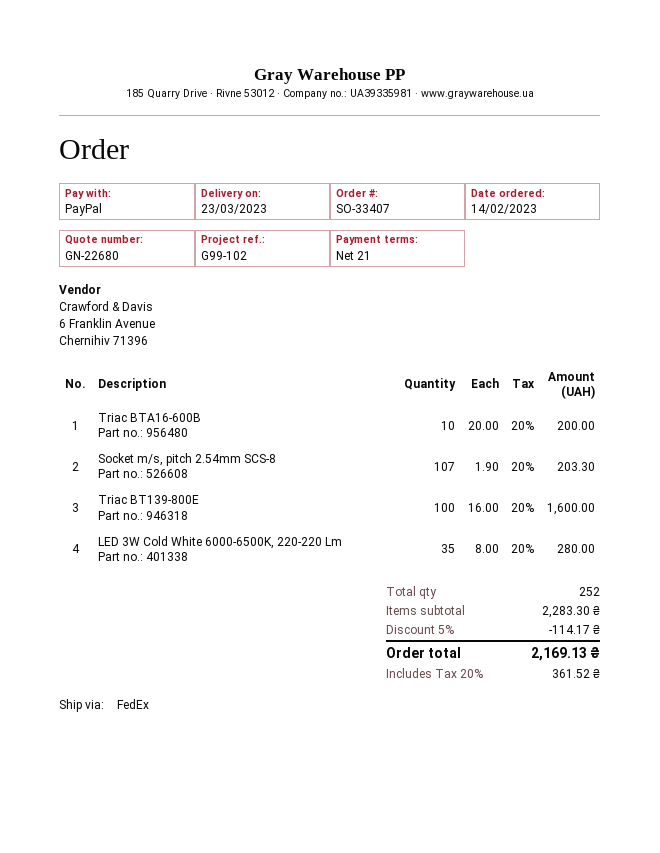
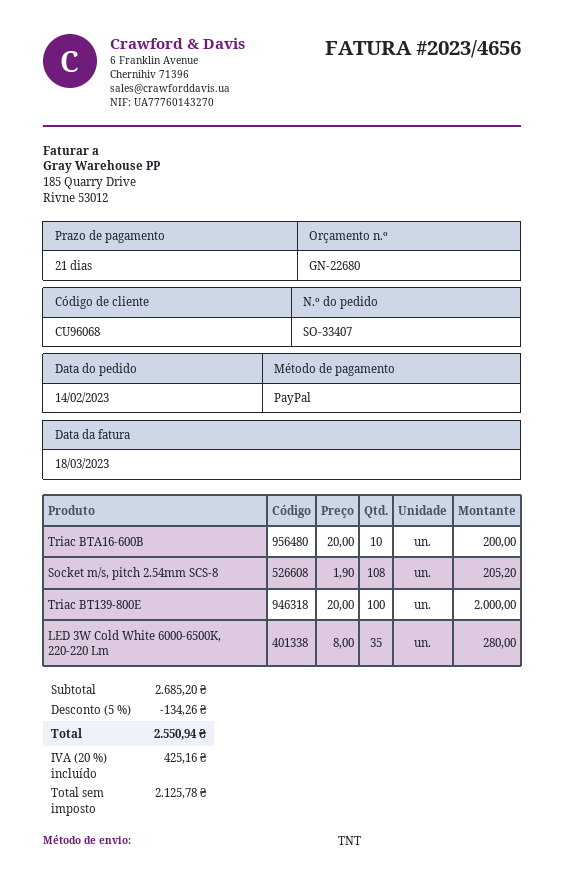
shipping method: FedEx -> TNT
Socket m/s, pitch 2.54mm SCS-8: 107 x 1.90 = 203.30 -> 108 x 1.90 = 205.20
Triac BT139-800E: 100 x 16.00 = 1600.00 -> 100 x 20.00 = 2000.00
subtotal: 2283.30 -> 2685.20
discount: 5% = 114.17 -> 5% = 134.26
tax: 20% = 361.52 -> 20% = 425.16
total: 2169.13 -> 2550.94

